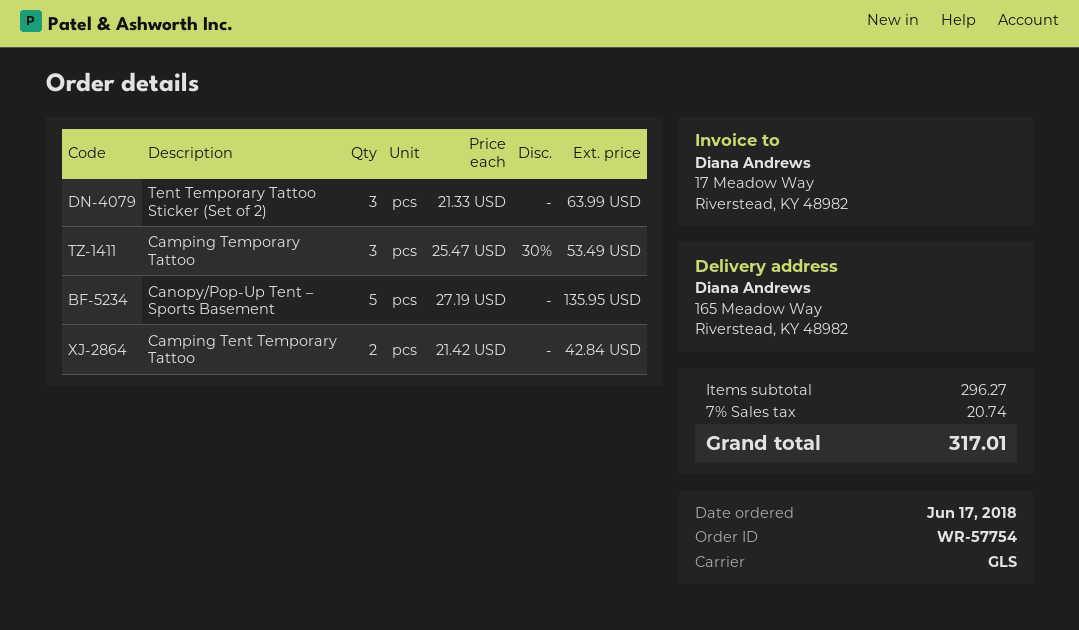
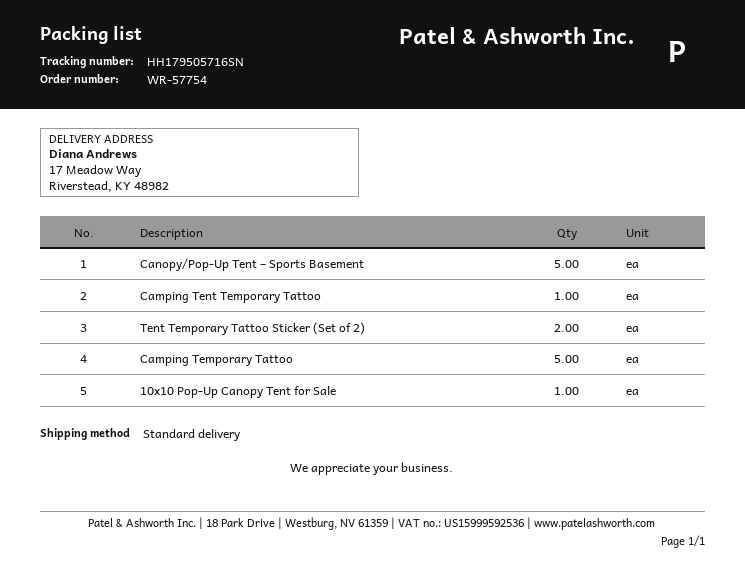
shipping method: GLS -> standard
ship to: 165 Meadow Way, Riverstead, KY 48982 -> 17 Meadow Way, Riverstead, KY 48982
Tent Temporary Tattoo Sticker (Set of 2): 3 -> 2
Camping Temporary Tattoo: 3 -> 5
Camping Tent Temporary Tattoo: 2 -> 1
10x10 Pop-Up Canopy Tent for Sale: none -> 1

